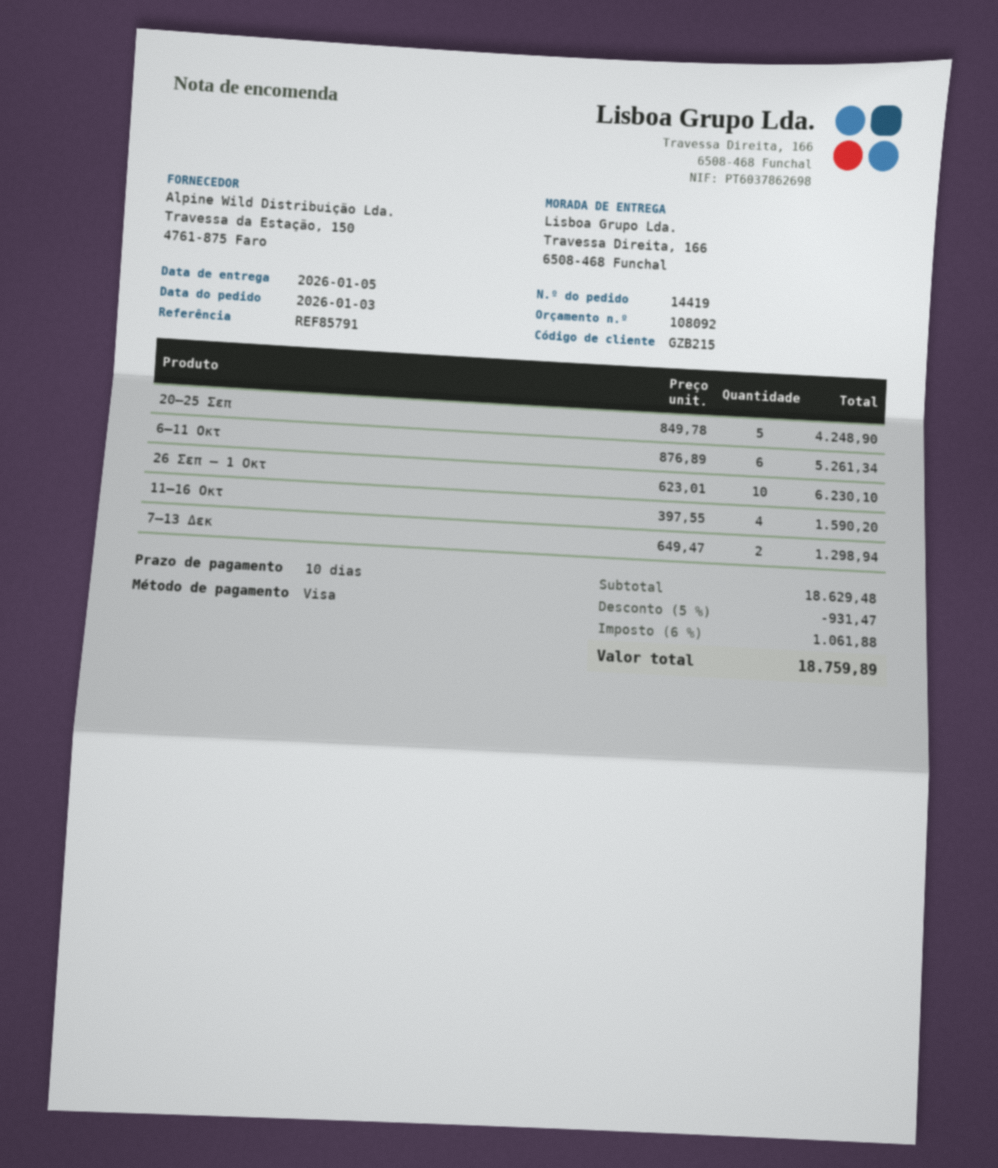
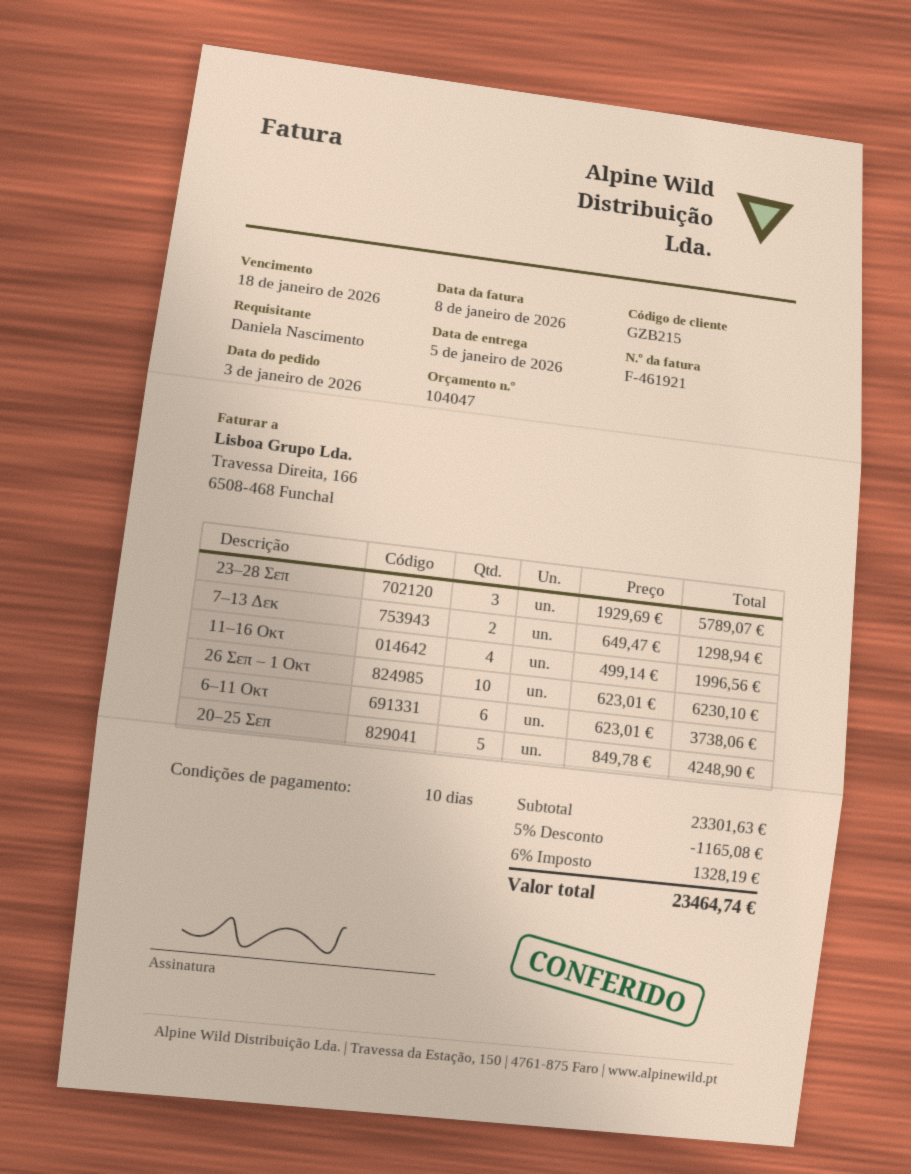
quote number: 108092 -> 104047
6–11 Οκτ: 6 x 876.89 = 5261.34 -> 6 x 623.01 = 3738.06
11–16 Οκτ: 4 x 397.55 = 1590.20 -> 4 x 499.14 = 1996.56
23–28 Σεπ: none -> 3 x 1929.69 = 5789.07
subtotal: 18629.48 -> 23301.63
discount: 5% = 931.47 -> 5% = 1165.08
tax: 6% = 1061.88 -> 6% = 1328.19
total: 18759.89 -> 23464.74

